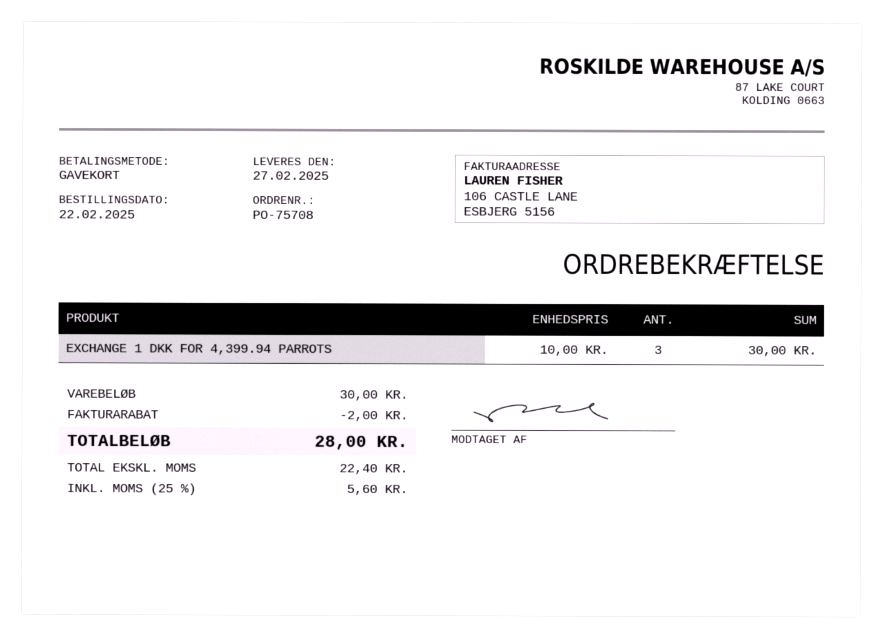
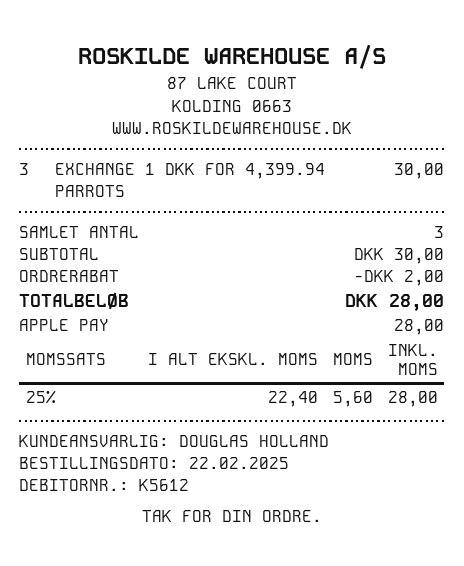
payment method: gift card -> Apple Pay

